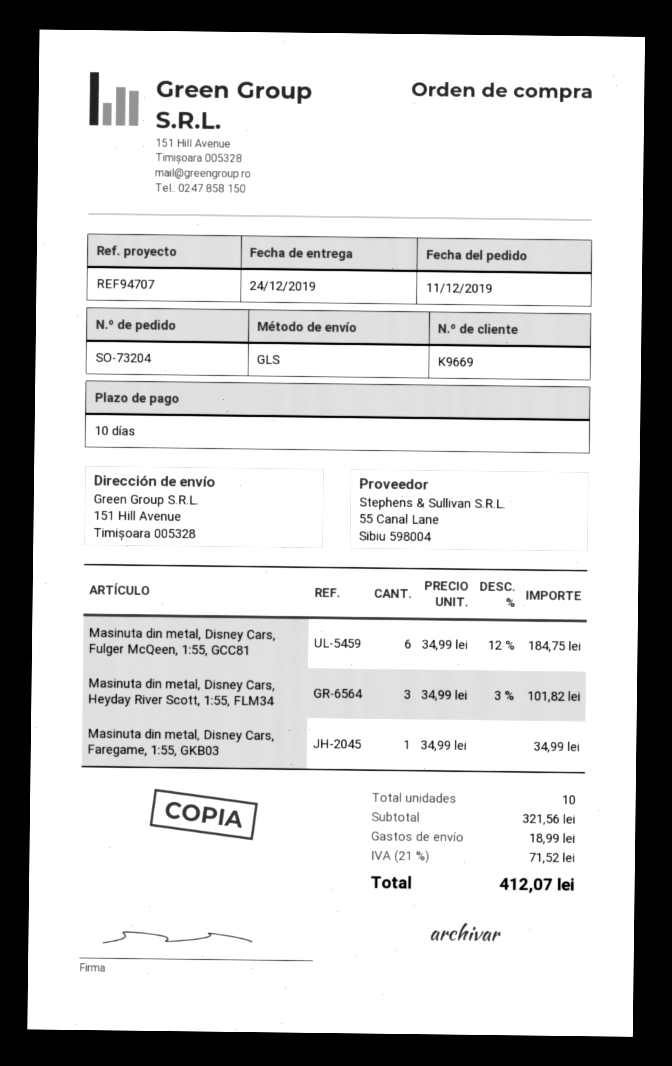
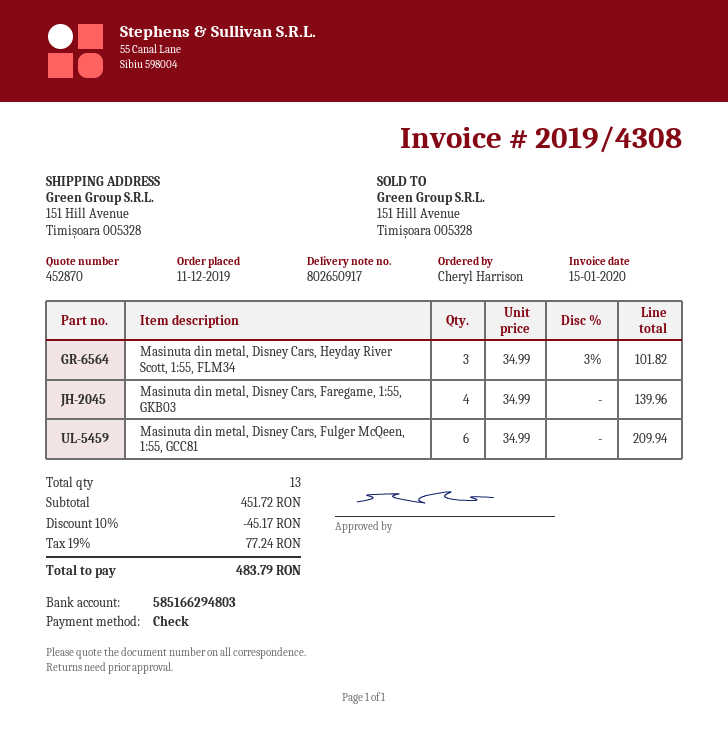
Masinuta din metal, Disney Cars, Fulger McQeen, 1:55, GCC81: 6 x 34.99 - 12% = 184.75 -> 6 x 34.99 = 209.94
Masinuta din metal, Disney Cars, Faregame, 1:55, GKB03: 1 x 34.99 = 34.99 -> 4 x 34.99 = 139.96
total quantity: 10 -> 13
subtotal: 321.56 -> 451.72
discount: none -> 10% = 45.17
shipping: 18.99 -> none
tax: 21% = 71.52 -> 19% = 77.24
total: 412.07 -> 483.79

